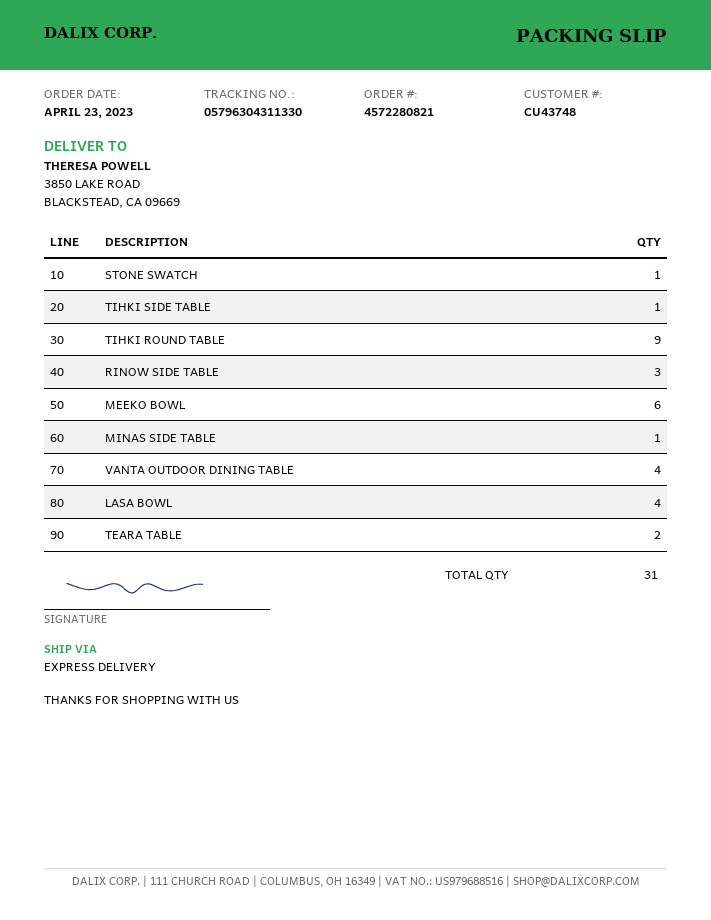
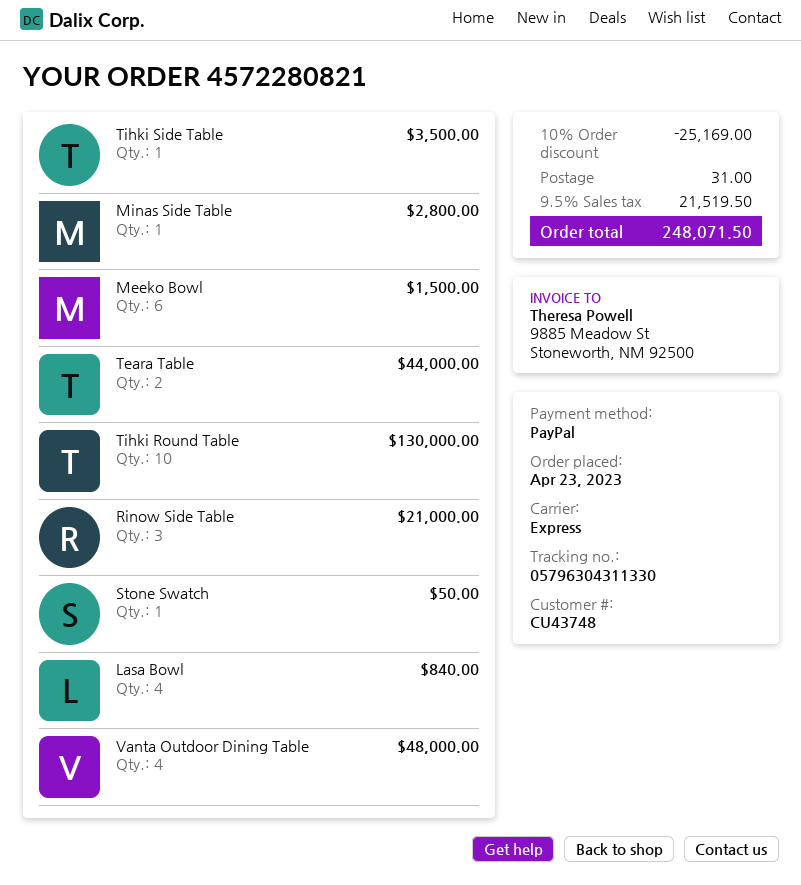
TIHKI ROUND TABLE: 9 -> 10

